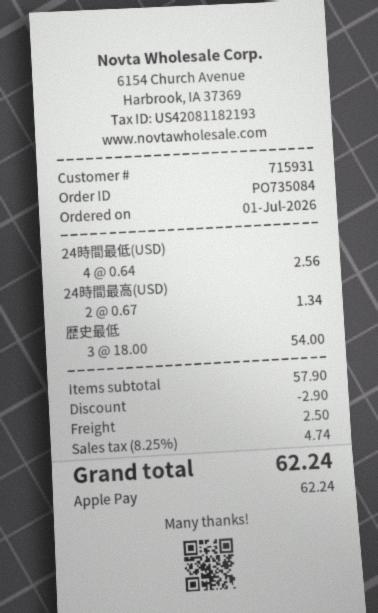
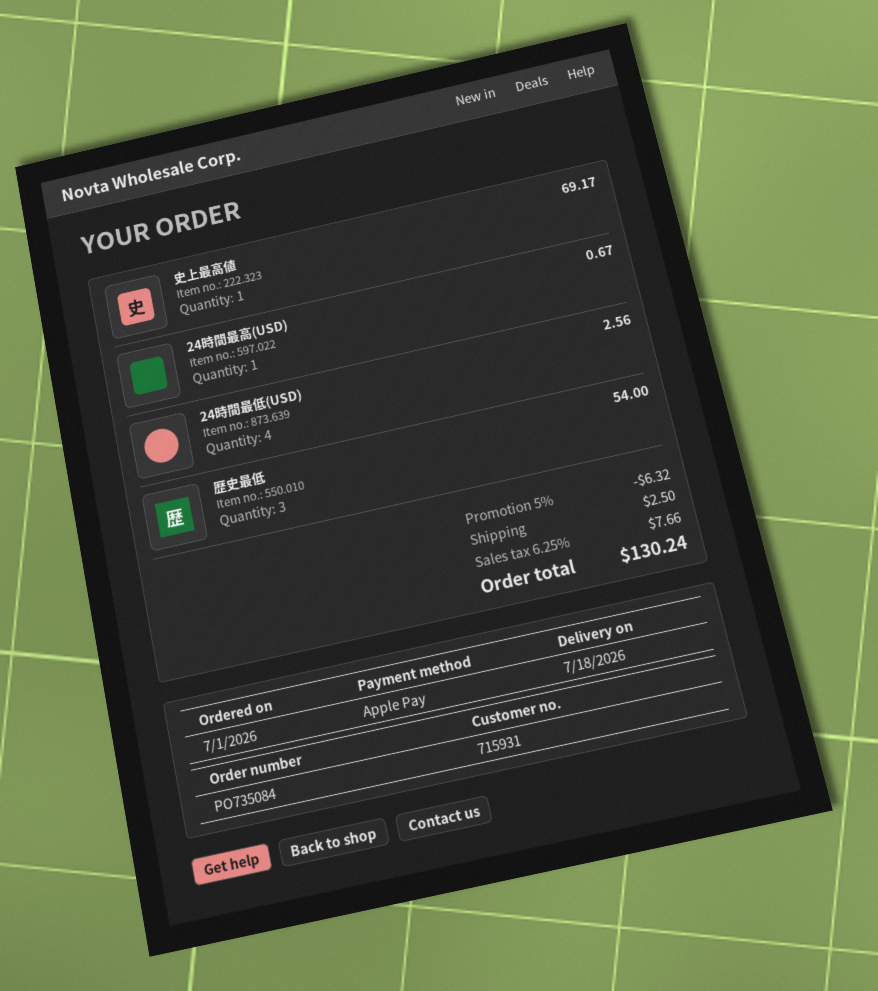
24時間最高(USD): 2 for 1.34 -> 1 for 0.67
史上最高値: none -> 1 for 69.17
discount: 2.90 -> 6.32
tax: 8.25% = 4.74 -> 6.25% = 7.66
total: 62.24 -> 130.24

